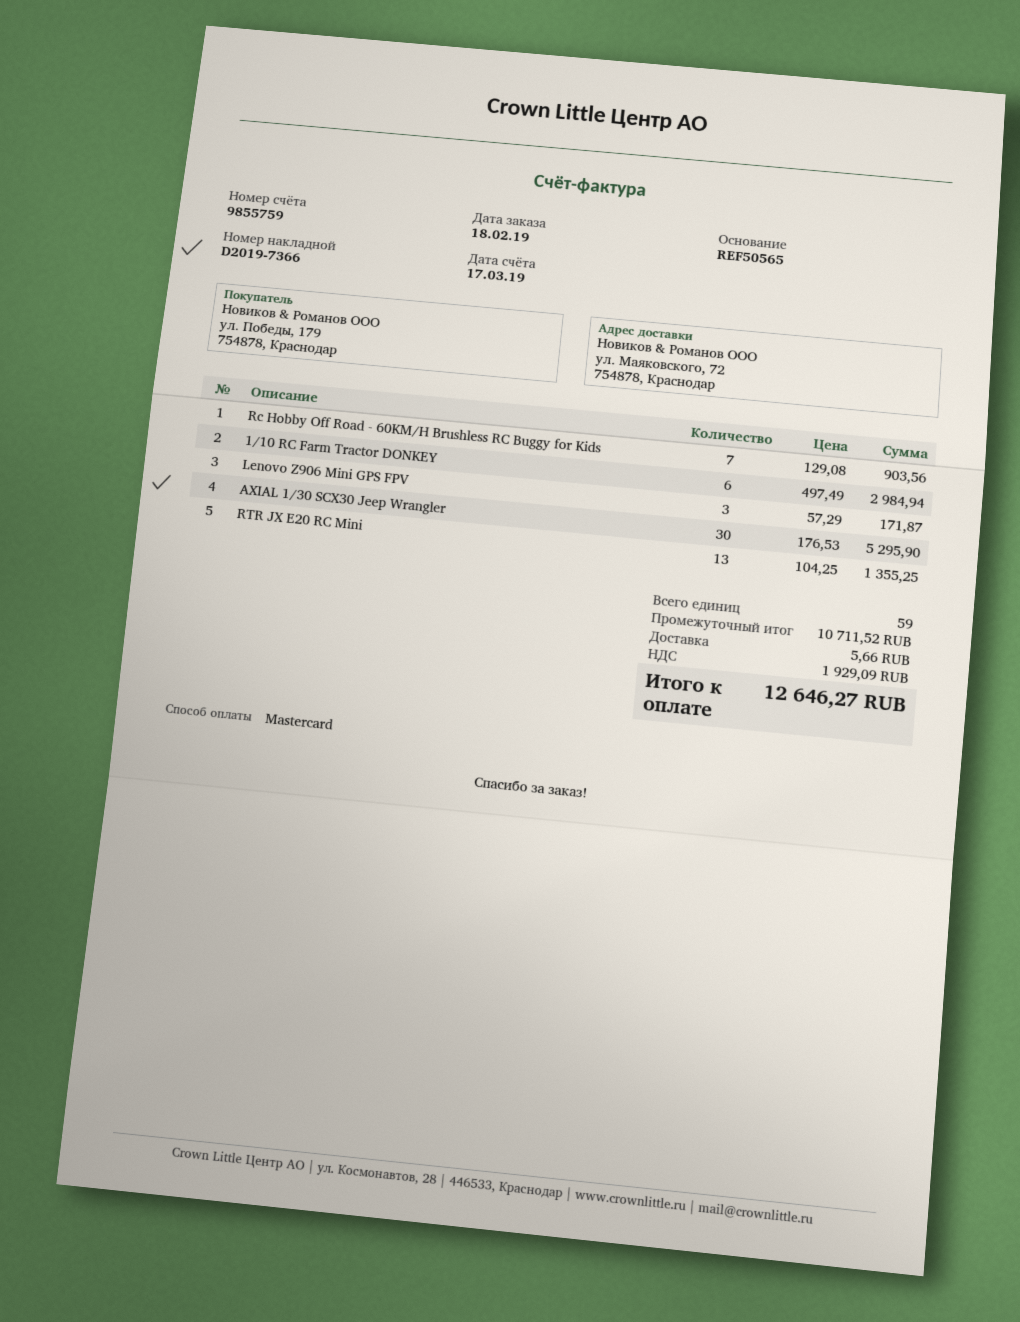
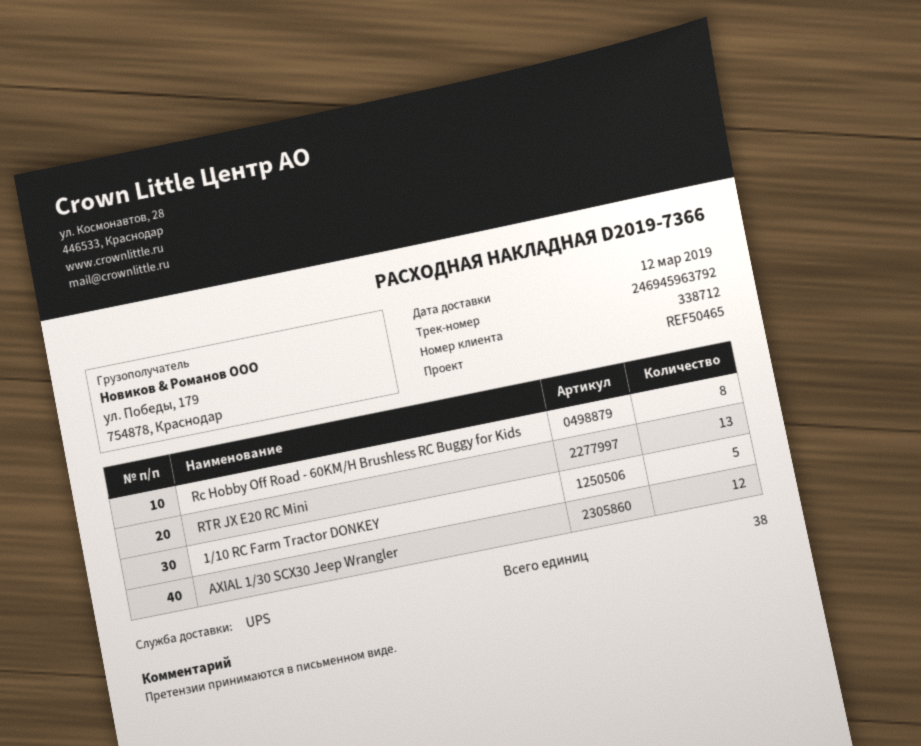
reference: REF50565 -> REF50465
ship to: ул. Маяковского, 72, 754878, Краснодар -> ул. Победы, 179, 754878, Краснодар
Rc Hobby Off Road - 60KM/H Brushless RC Buggy for Kids: 7 -> 8
1/10 RC Farm Tractor DONKEY: 6 -> 5
Lenovo Z906 Mini GPS FPV: 3 -> none
AXIAL 1/30 SCX30 Jeep Wrangler: 30 -> 12
total quantity: 59 -> 38

